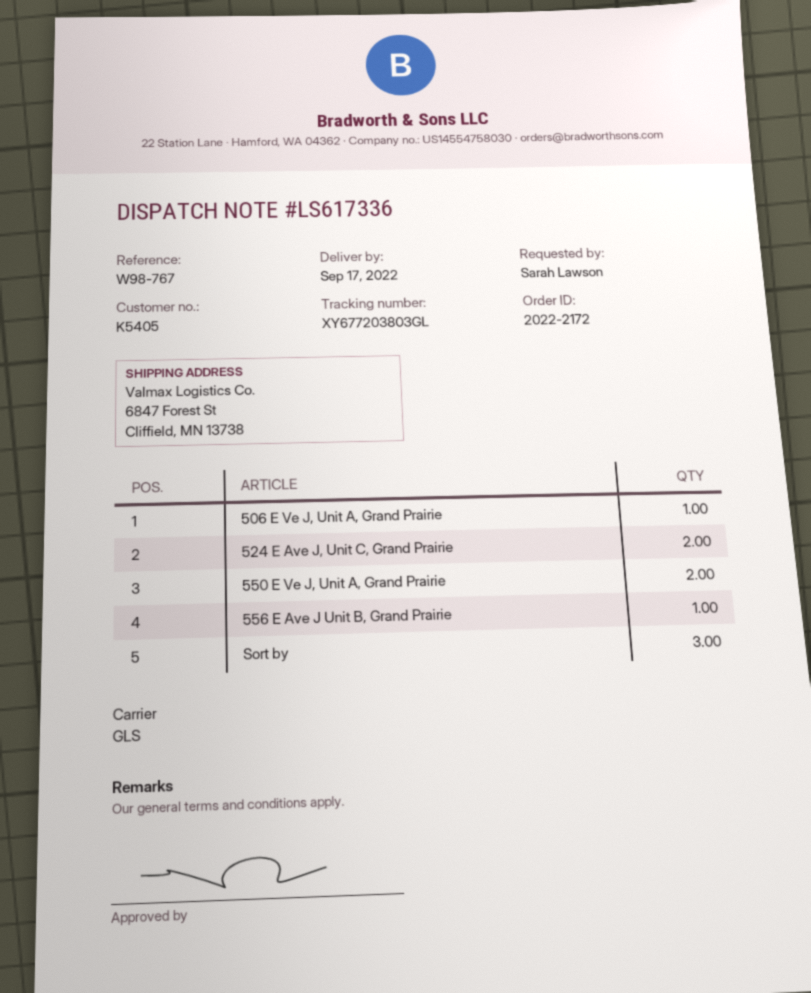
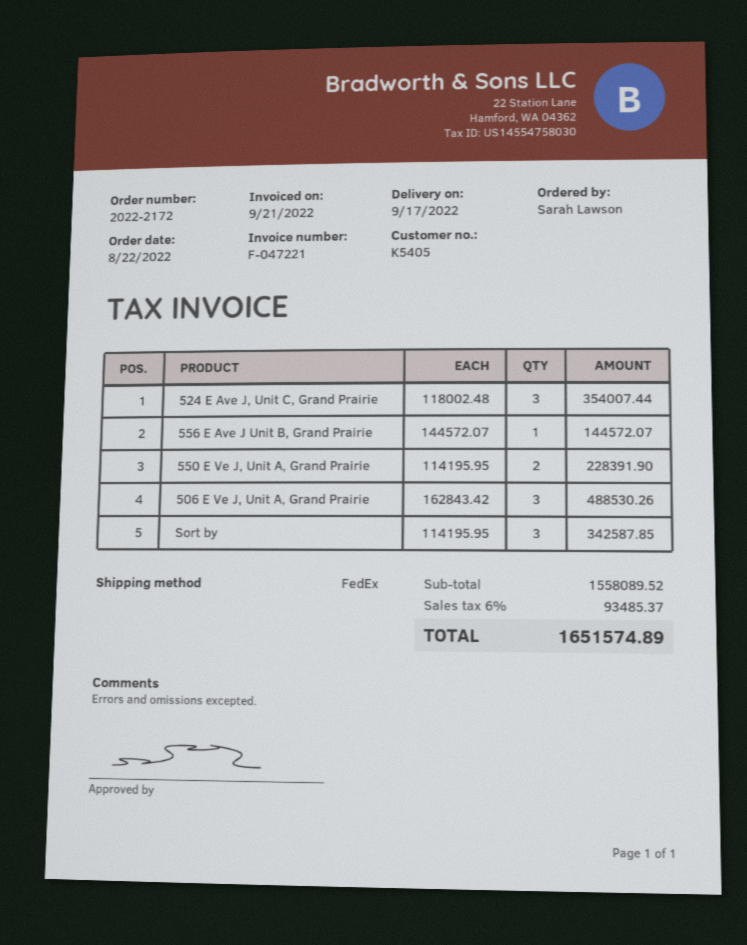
shipping method: GLS -> FedEx
506 E Ve J, Unit A, Grand Prairie: 1 -> 3
524 E Ave J, Unit C, Grand Prairie: 2 -> 3

